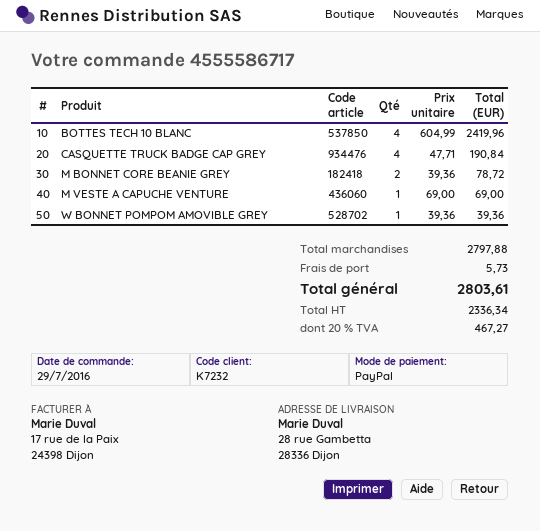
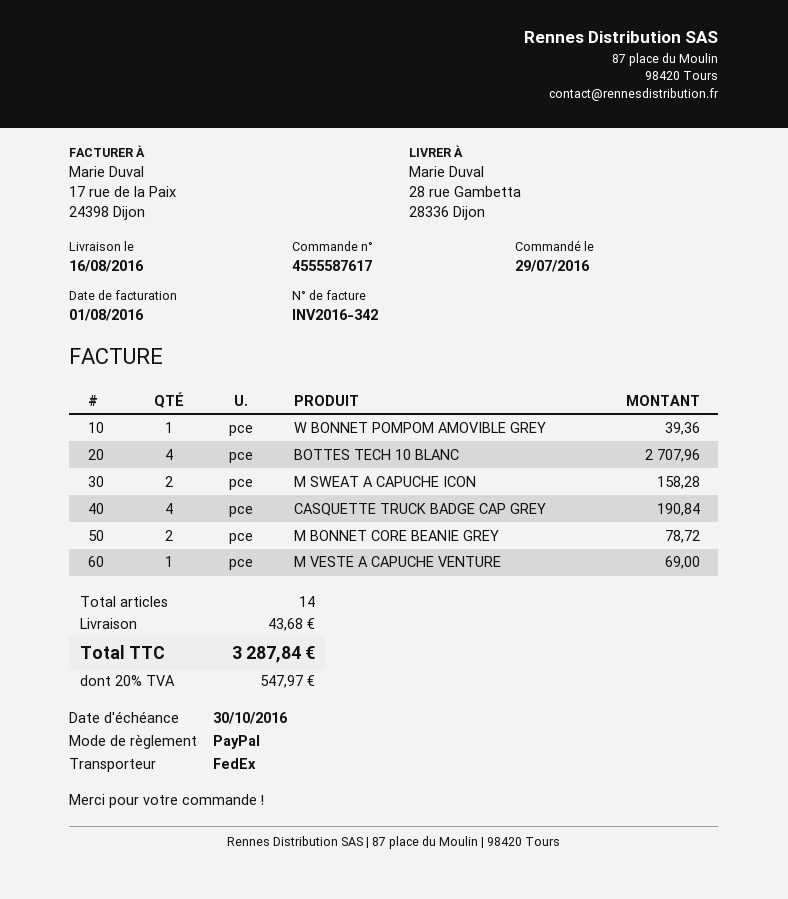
order number: 4555586717 -> 4555587617
BOTTES TECH 10 BLANC: 4 for 2419.96 -> 4 for 2707.96
M SWEAT A CAPUCHE ICON: none -> 2 for 158.28
shipping: 5.73 -> 43.68
tax: 20% = 467.27 -> 20% = 547.97
total: 2803.61 -> 3287.84

